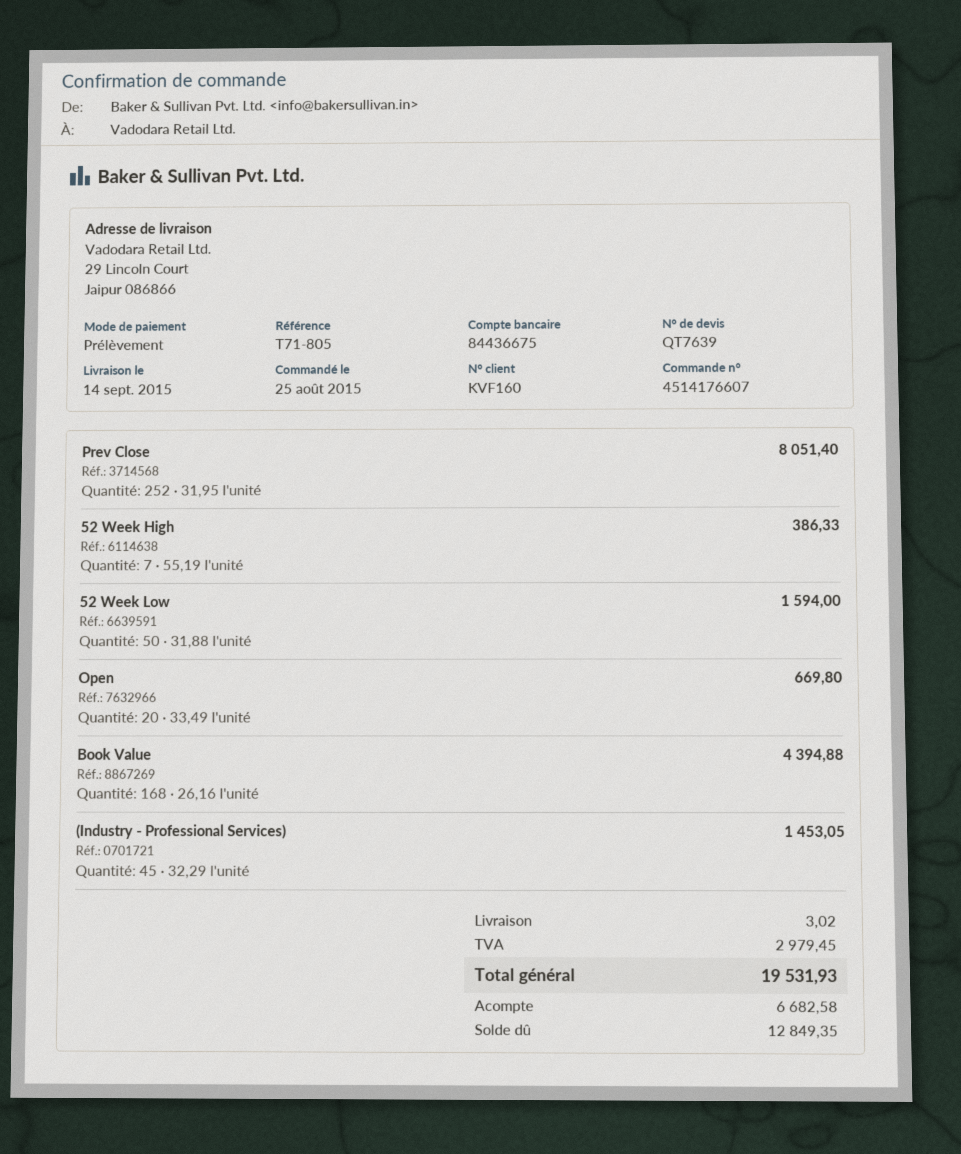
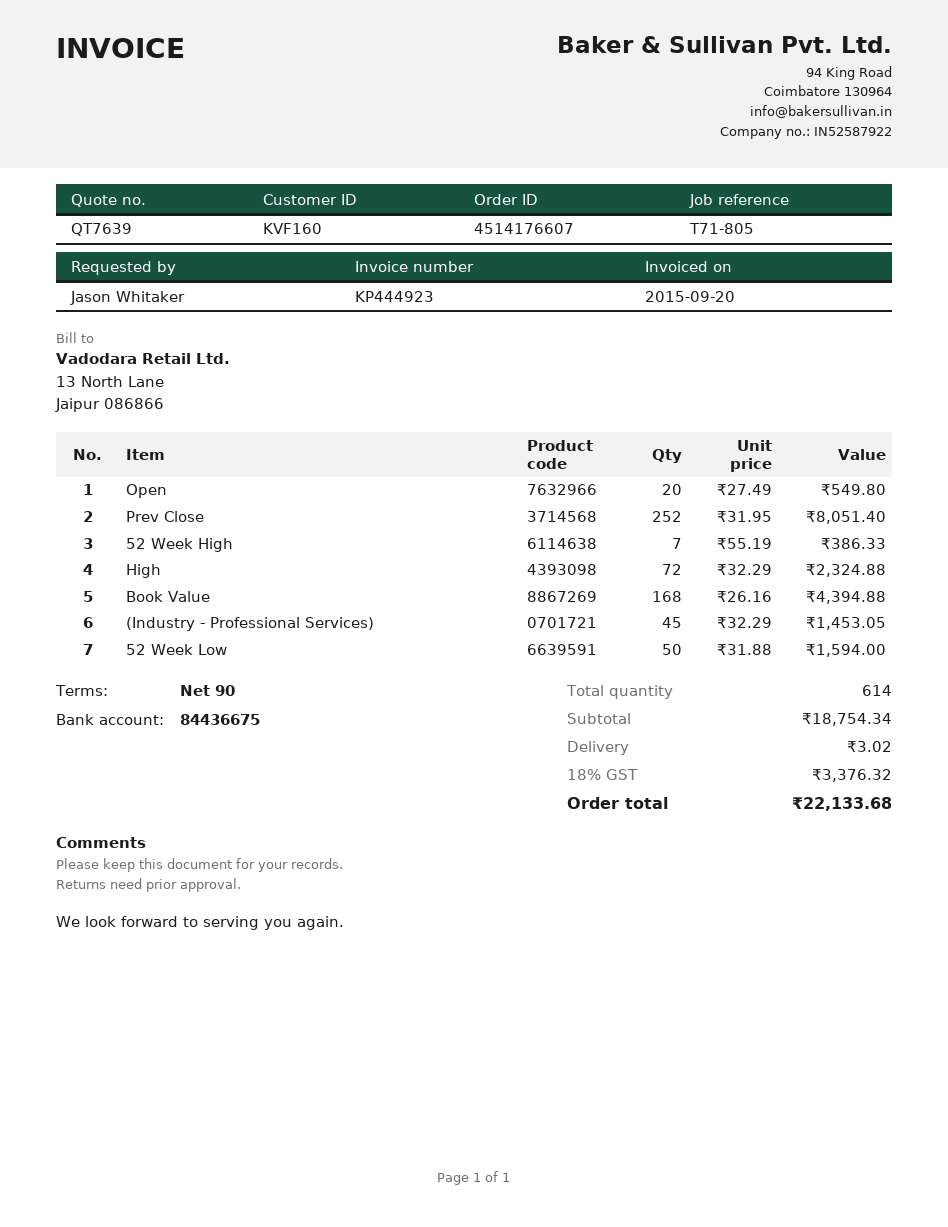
Open: 20 x 33.49 = 669.80 -> 20 x 27.49 = 549.80
High: none -> 72 x 32.29 = 2324.88
tax: 2979.45 -> 3376.32
total: 19531.93 -> 22133.68

